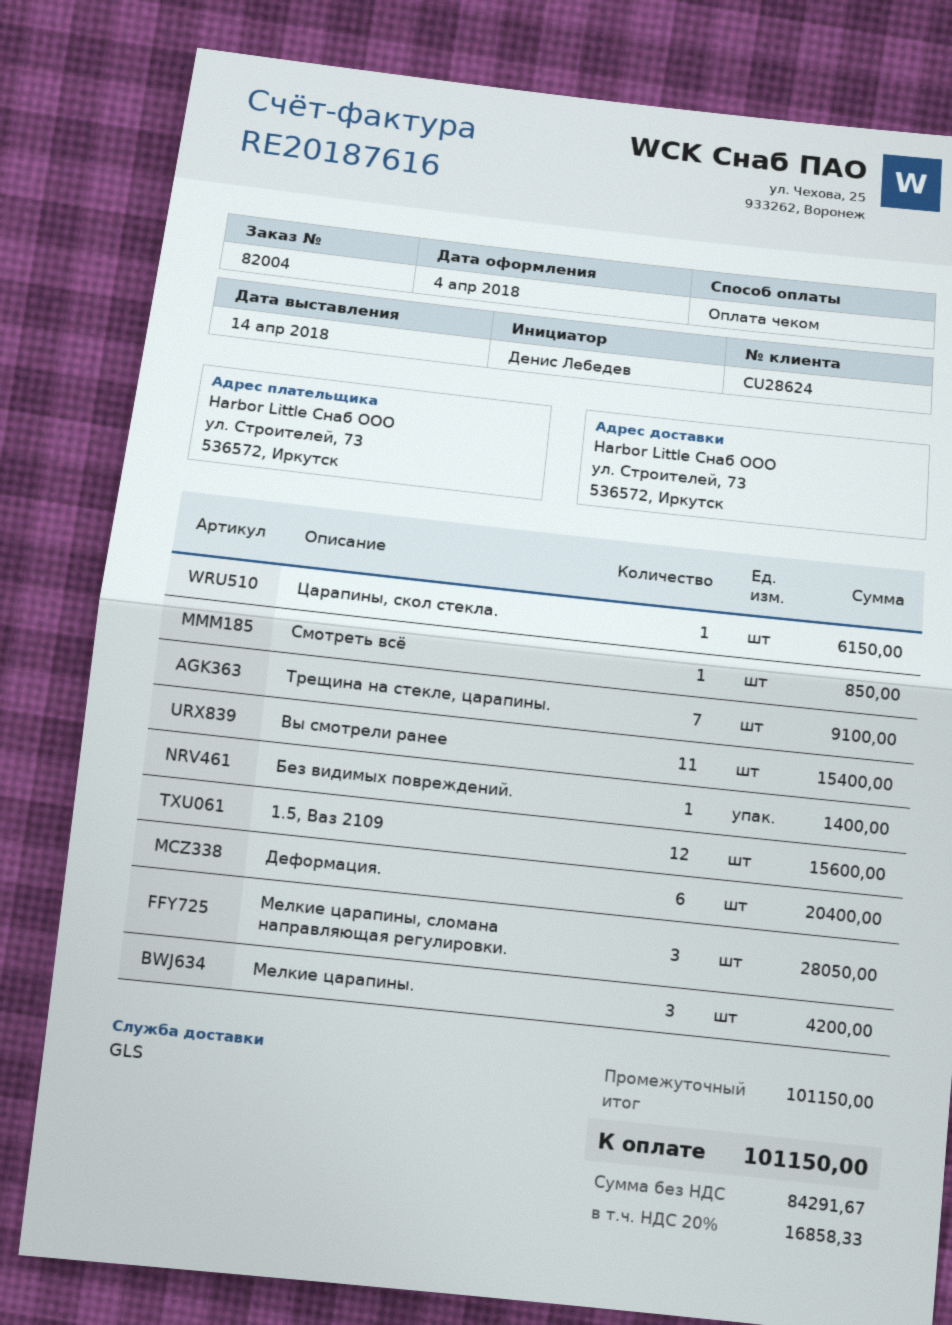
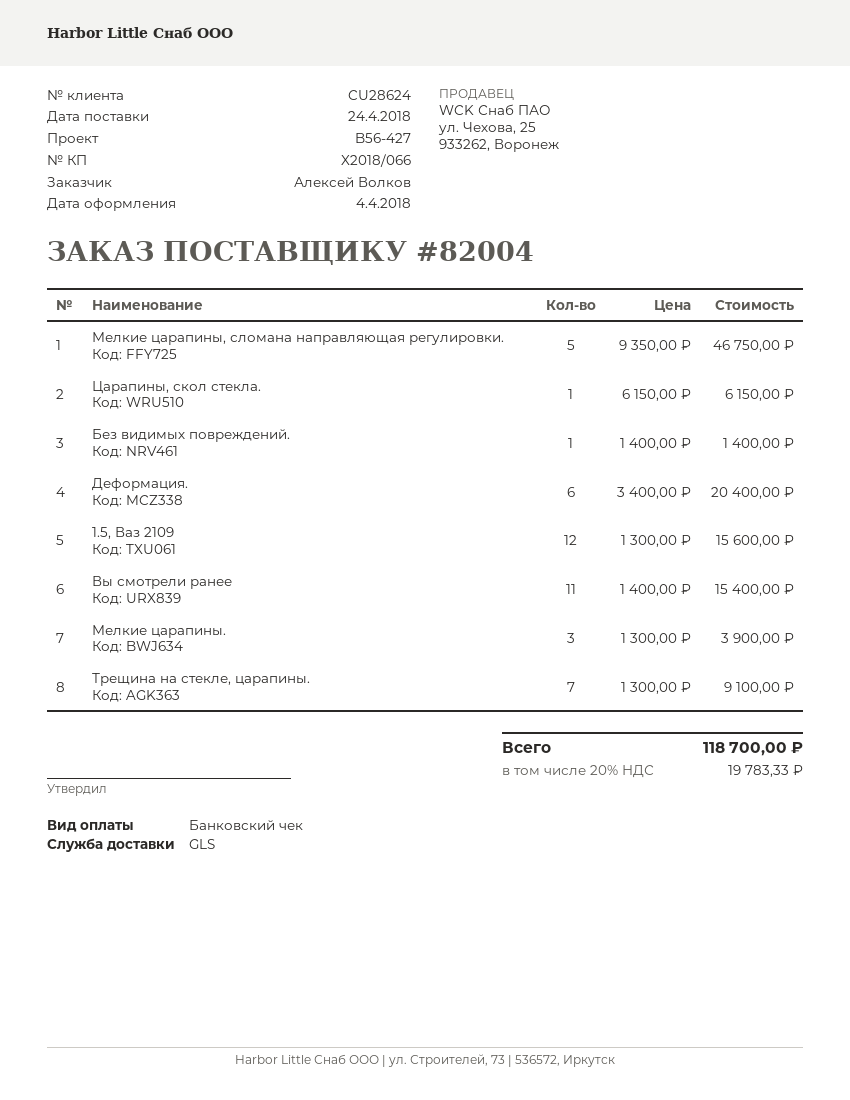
ordered by: Денис Лебедев -> Алексей Волков
Смотреть всё: 1 for 850.00 -> none
Мелкие царапины, сломана направляющая регулировки.: 3 for 28050.00 -> 5 for 46750.00
Мелкие царапины.: 3 for 4200.00 -> 3 for 3900.00
tax: 20% = 16858.33 -> 20% = 19783.33
total: 101150.00 -> 118700.00

